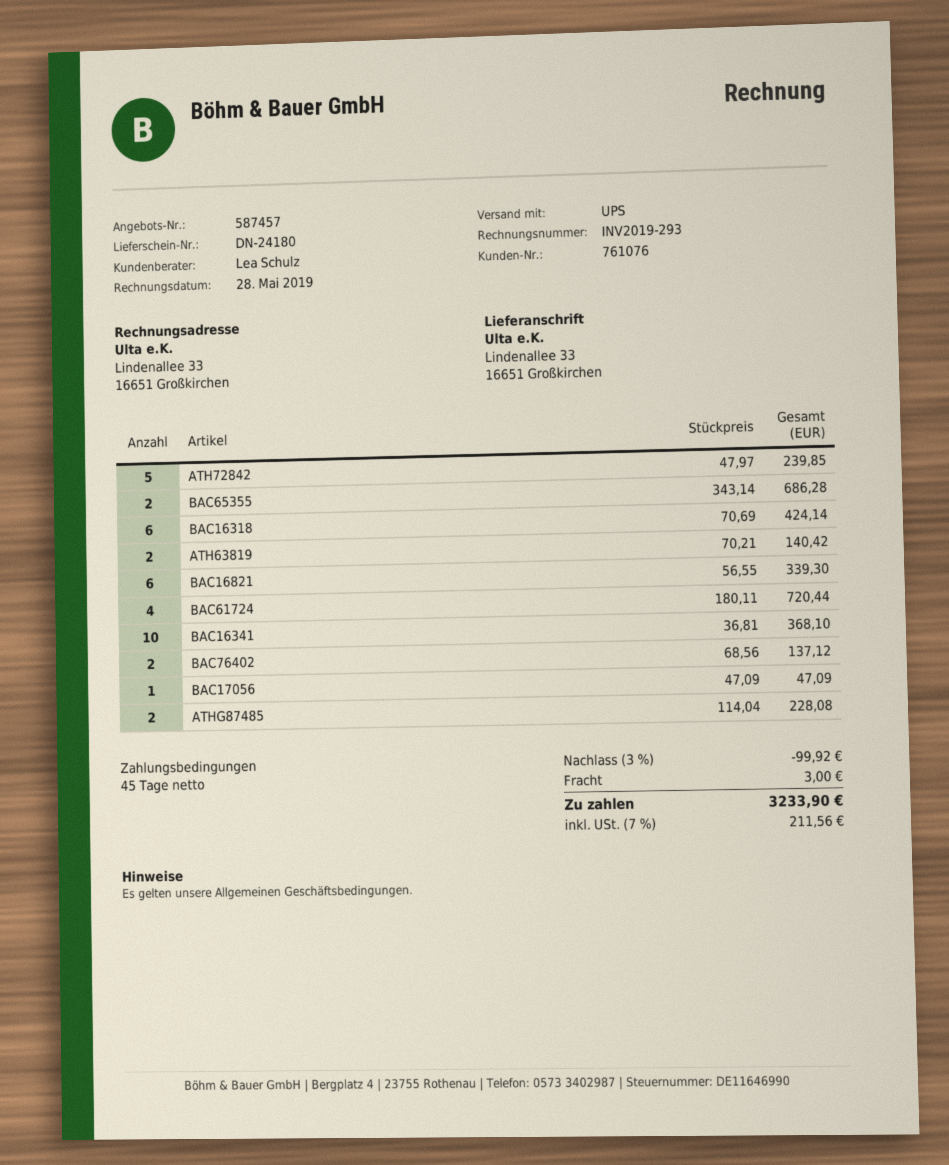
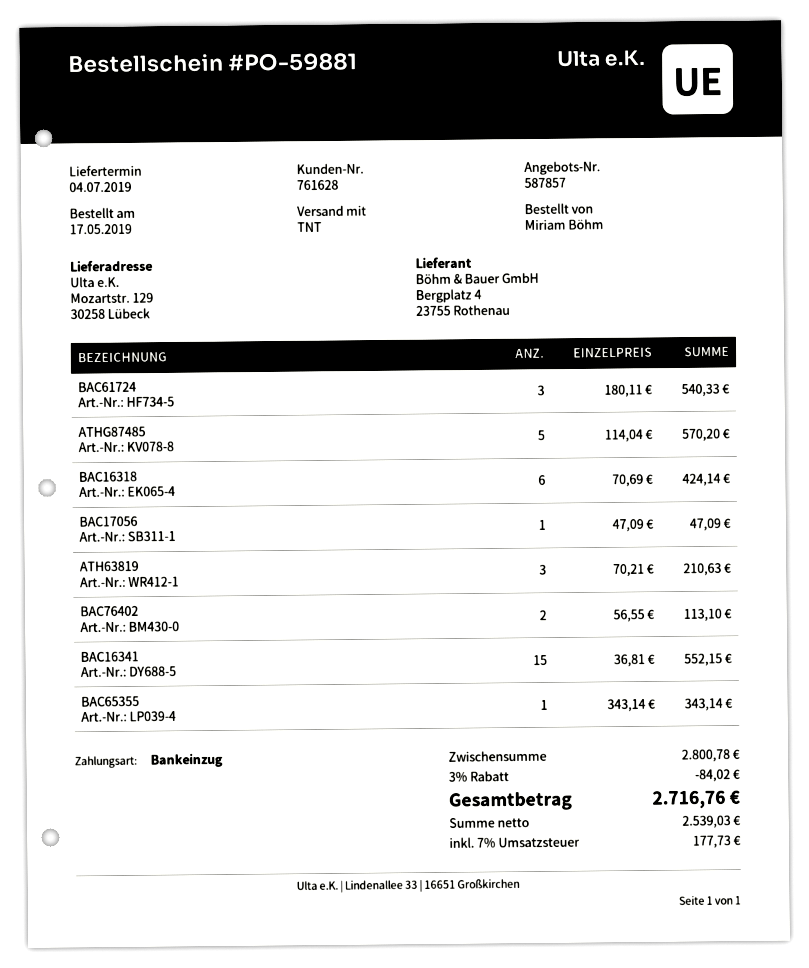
quote number: 587457 -> 587857
customer number: 761076 -> 761628
shipping method: UPS -> TNT
ship to: Lindenallee 33, 16651 Großkirchen -> Mozartstr. 129, 30258 Lübeck
ATH72842: 5 x 47.97 = 239.85 -> none
BAC65355: 2 x 343.14 = 686.28 -> 1 x 343.14 = 343.14
ATH63819: 2 x 70.21 = 140.42 -> 3 x 70.21 = 210.63
BAC16821: 6 x 56.55 = 339.30 -> none
BAC61724: 4 x 180.11 = 720.44 -> 3 x 180.11 = 540.33
BAC16341: 10 x 36.81 = 368.10 -> 15 x 36.81 = 552.15
BAC76402: 2 x 68.56 = 137.12 -> 2 x 56.55 = 113.10
ATHG87485: 2 x 114.04 = 228.08 -> 5 x 114.04 = 570.20
discount: 3% = 99.92 -> 3% = 84.02
shipping: 3.00 -> none
tax: 7% = 211.56 -> 7% = 177.73
total: 3233.90 -> 2716.76

